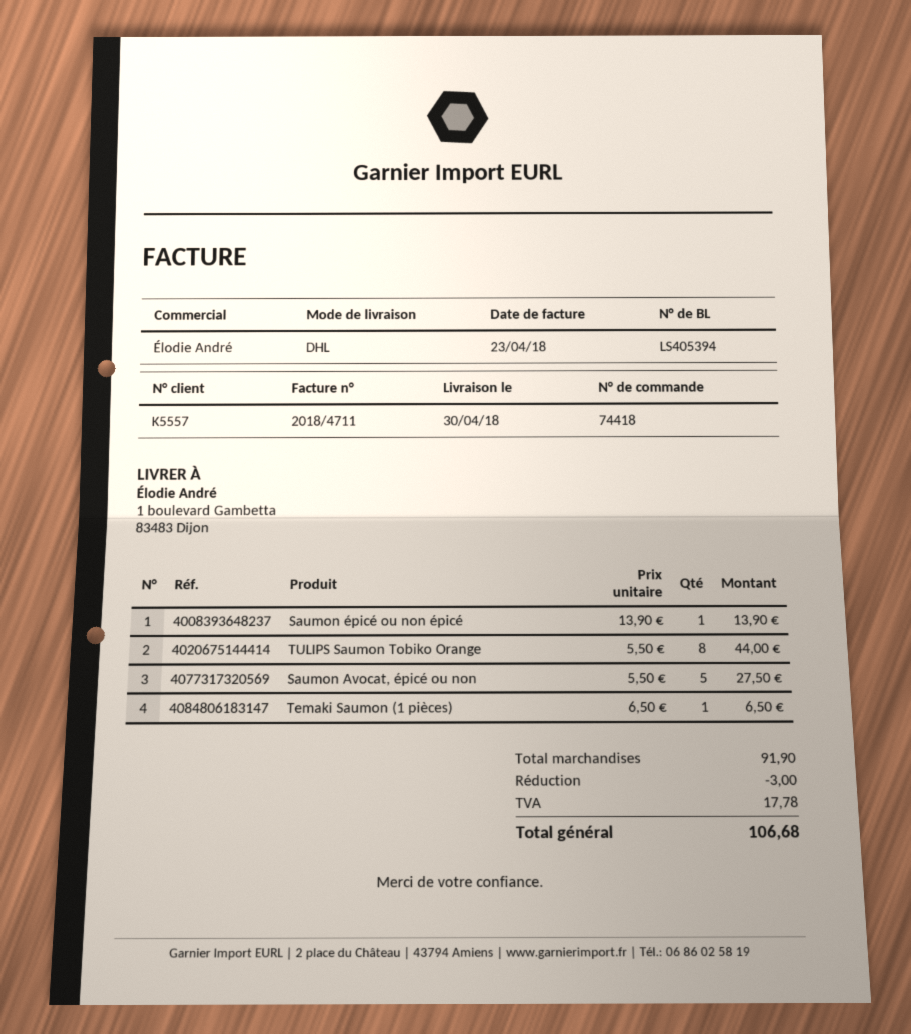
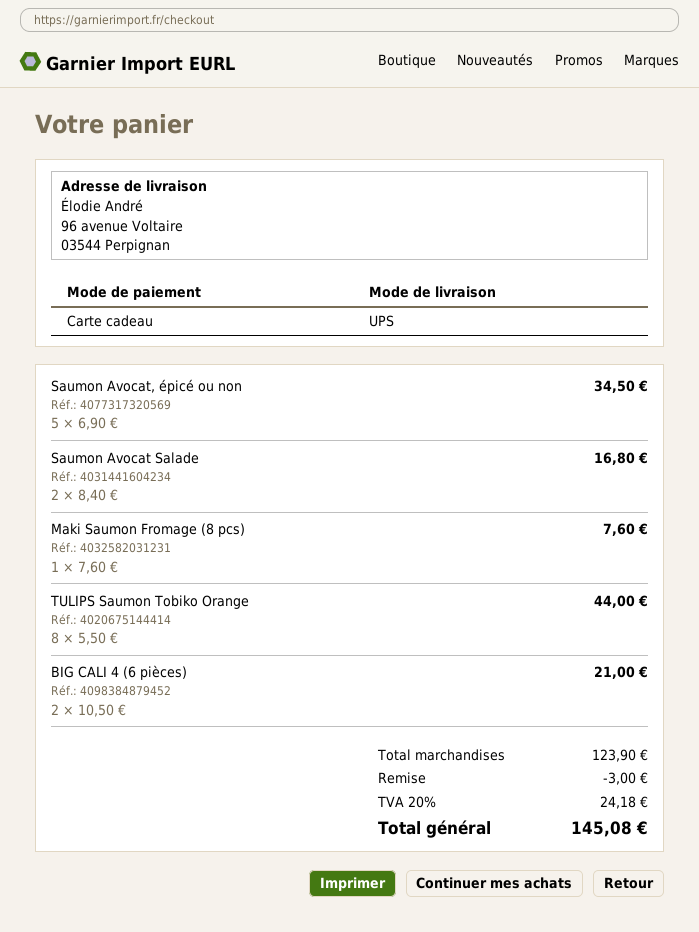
shipping method: DHL -> UPS
ship to: 1 boulevard Gambetta, 83483 Dijon -> 96 avenue Voltaire, 03544 Perpignan
Saumon épicé ou non épicé: 1 x 13.90 = 13.90 -> none
Saumon Avocat, épicé ou non: 5 x 5.50 = 27.50 -> 5 x 6.90 = 34.50
Temaki Saumon (1 pièces): 1 x 6.50 = 6.50 -> none
Saumon Avocat Salade: none -> 2 x 8.40 = 16.80
Maki Saumon Fromage (8 pcs): none -> 1 x 7.60 = 7.60
BIG CALI 4 (6 pièces): none -> 2 x 10.50 = 21.00
subtotal: 91.90 -> 123.90
tax: 17.78 -> 24.18
total: 106.68 -> 145.08

